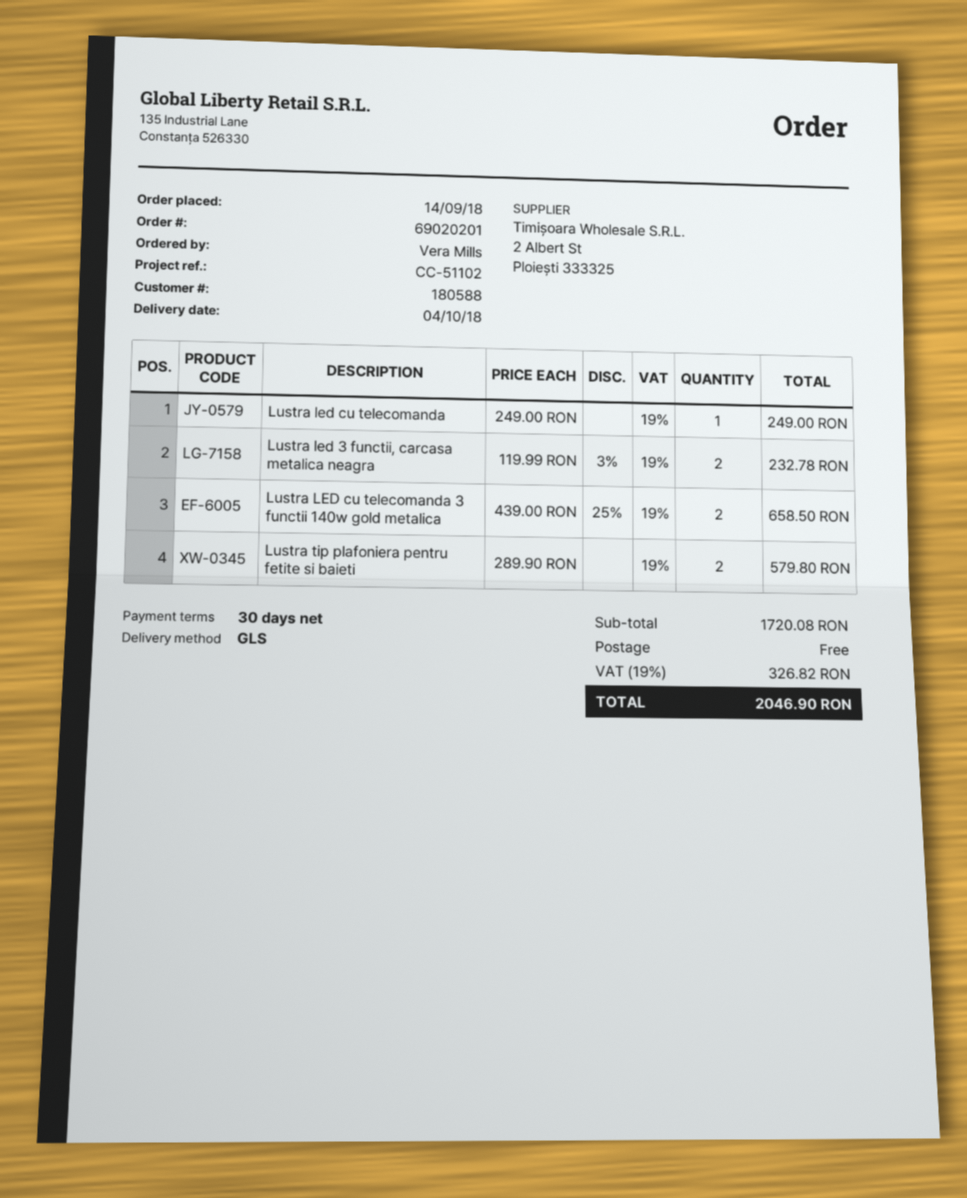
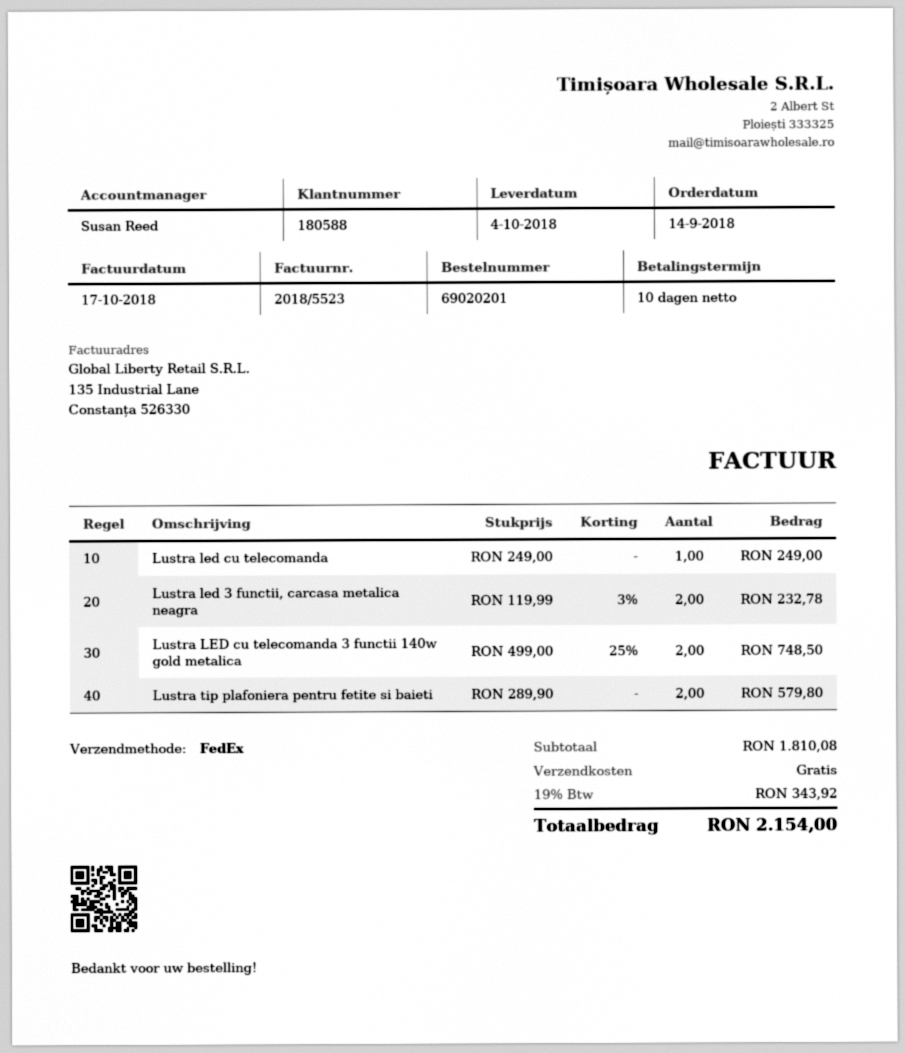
payment terms: 30 days -> 10 days
shipping method: GLS -> FedEx
Lustra LED cu telecomanda 3 functii 140w gold metalica: 2 x 439.00 - 25% = 658.50 -> 2 x 499.00 - 25% = 748.50
subtotal: 1720.08 -> 1810.08
tax: 19% = 326.82 -> 19% = 343.92
total: 2046.90 -> 2154.00

